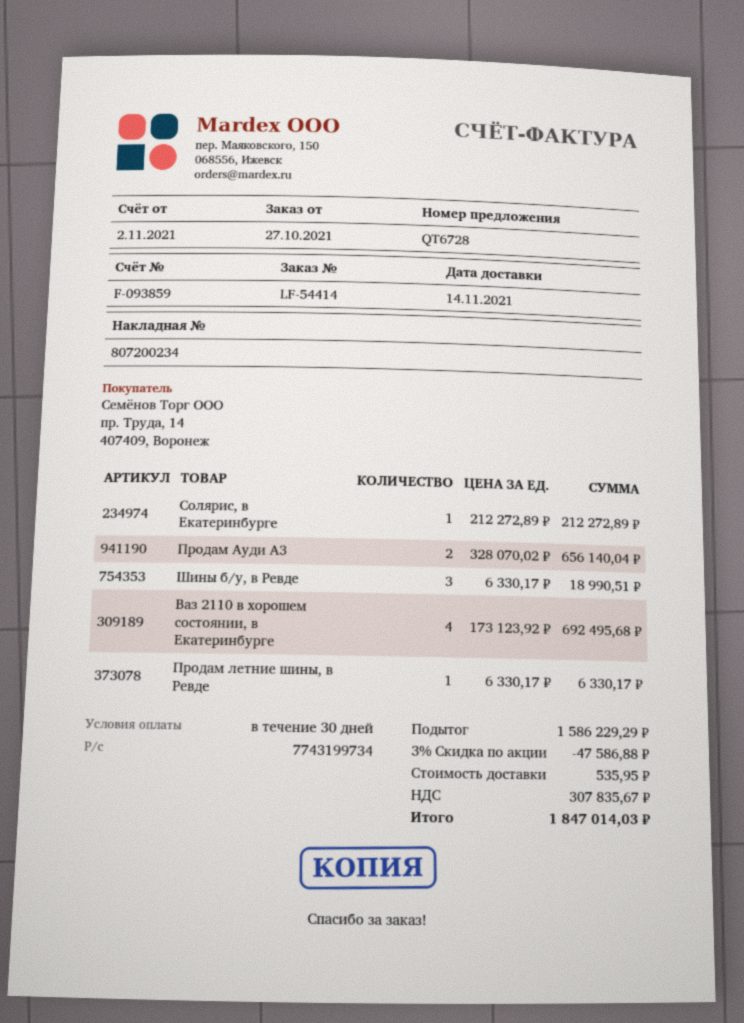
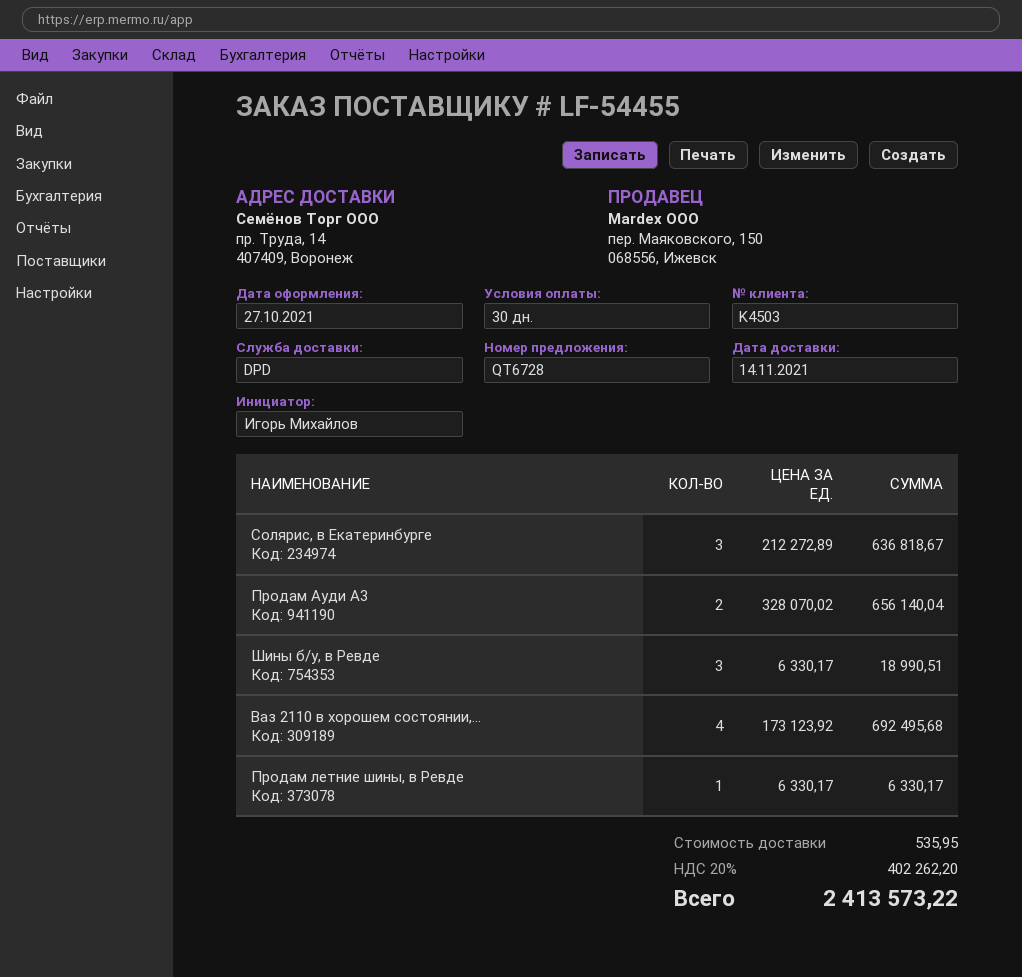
order number: LF-54414 -> LF-54455
Солярис, в Екатеринбурге: 1 x 212272.89 = 212272.89 -> 3 x 212272.89 = 636818.67
discount: 3% = 47586.88 -> none
tax: 307835.67 -> 402262.20
total: 1847014.03 -> 2413573.22

